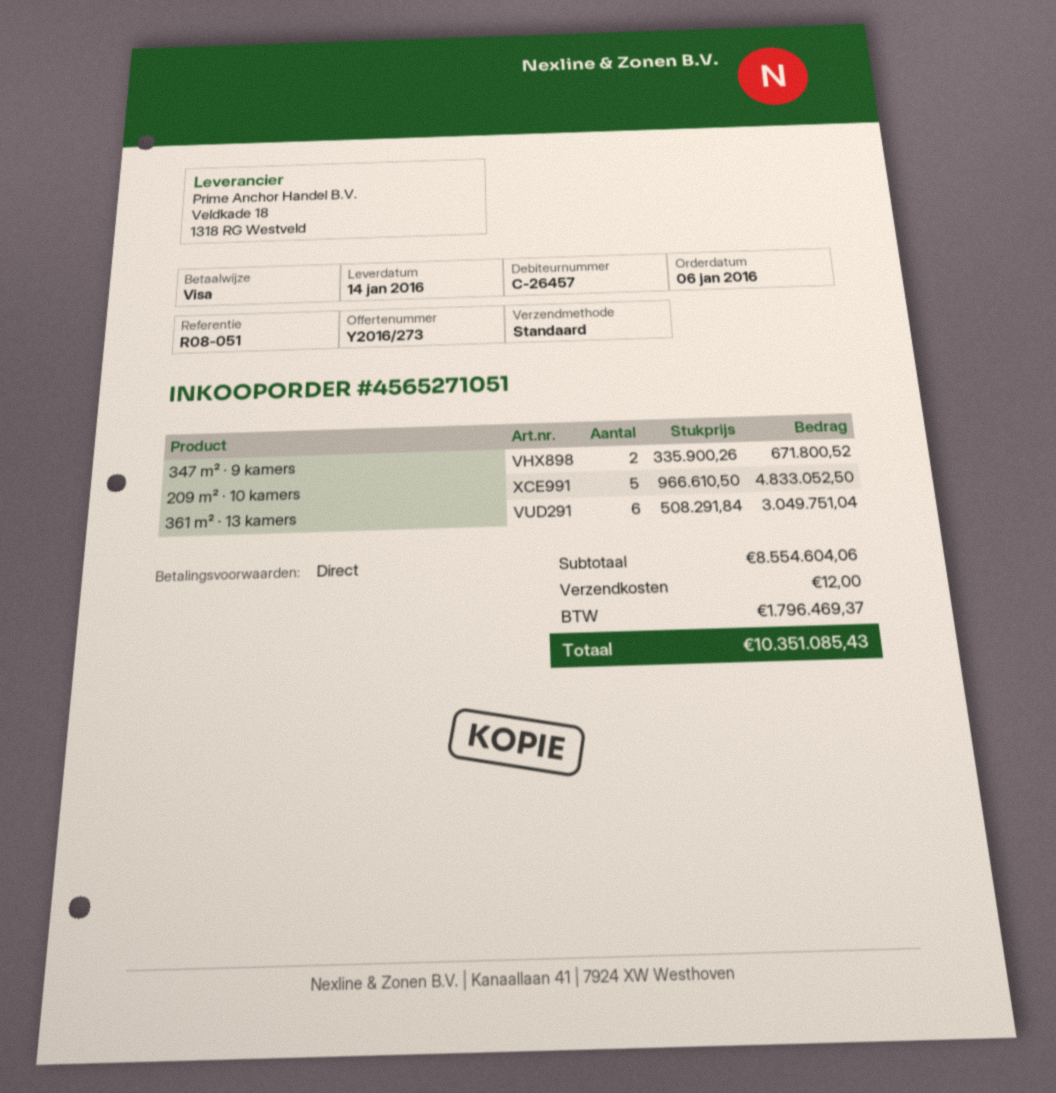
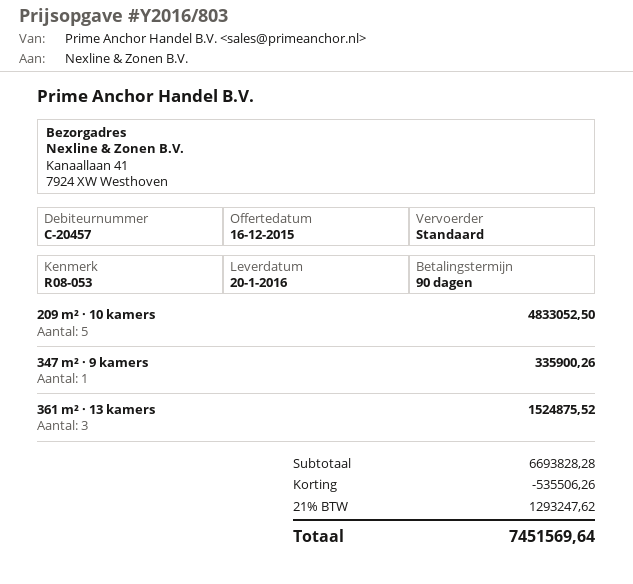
quote number: Y2016/273 -> Y2016/803
delivery date: 2016-01-14 -> 2016-01-20
payment terms: on receipt -> 90 days
customer number: C-26457 -> C-20457
reference: R08-051 -> R08-053
347 m² · 9 kamers: 2 for 671800.52 -> 1 for 335900.26
361 m² · 13 kamers: 6 for 3049751.04 -> 3 for 1524875.52
subtotal: 8554604.06 -> 6693828.28
discount: none -> 535506.26
shipping: 12.00 -> none
tax: 1796469.37 -> 1293247.62
total: 10351085.43 -> 7451569.64

